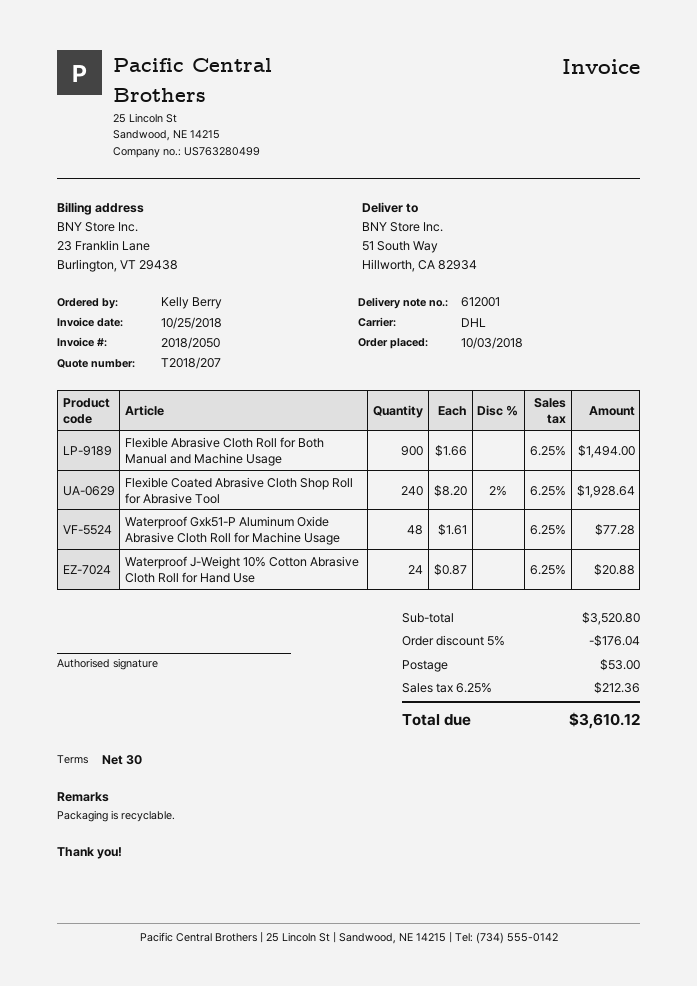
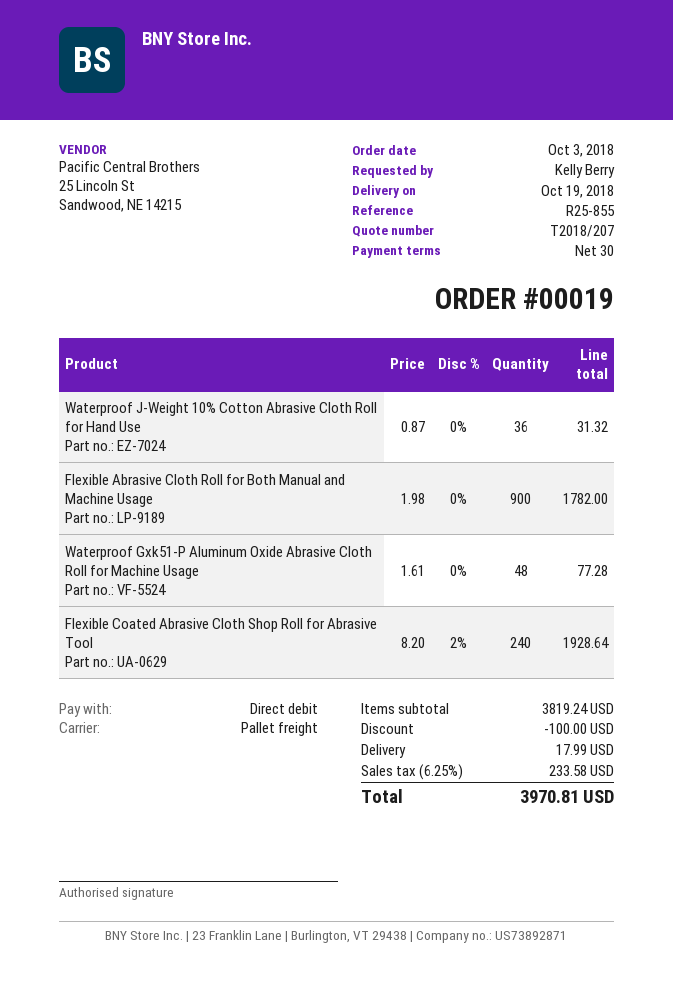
shipping method: DHL -> pallet freight
Flexible Abrasive Cloth Roll for Both Manual and Machine Usage: 900 x 1.66 = 1494.00 -> 900 x 1.98 = 1782.00
Waterproof J-Weight 10% Cotton Abrasive Cloth Roll for Hand Use: 24 x 0.87 = 20.88 -> 36 x 0.87 = 31.32
subtotal: 3520.80 -> 3819.24
discount: 176.04 -> 100.00
shipping: 53.00 -> 17.99
tax: 6.25% = 212.36 -> 6.25% = 233.58
total: 3610.12 -> 3970.81

